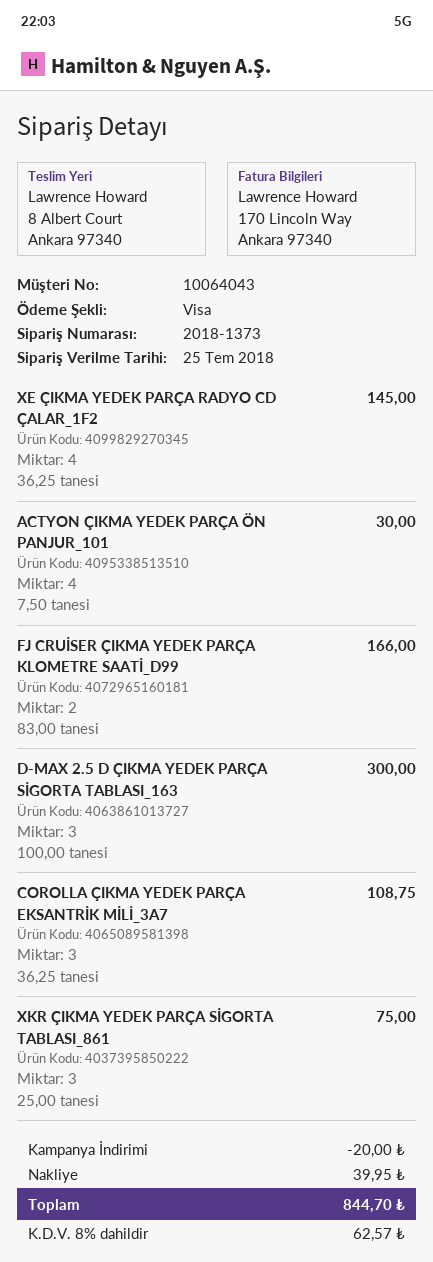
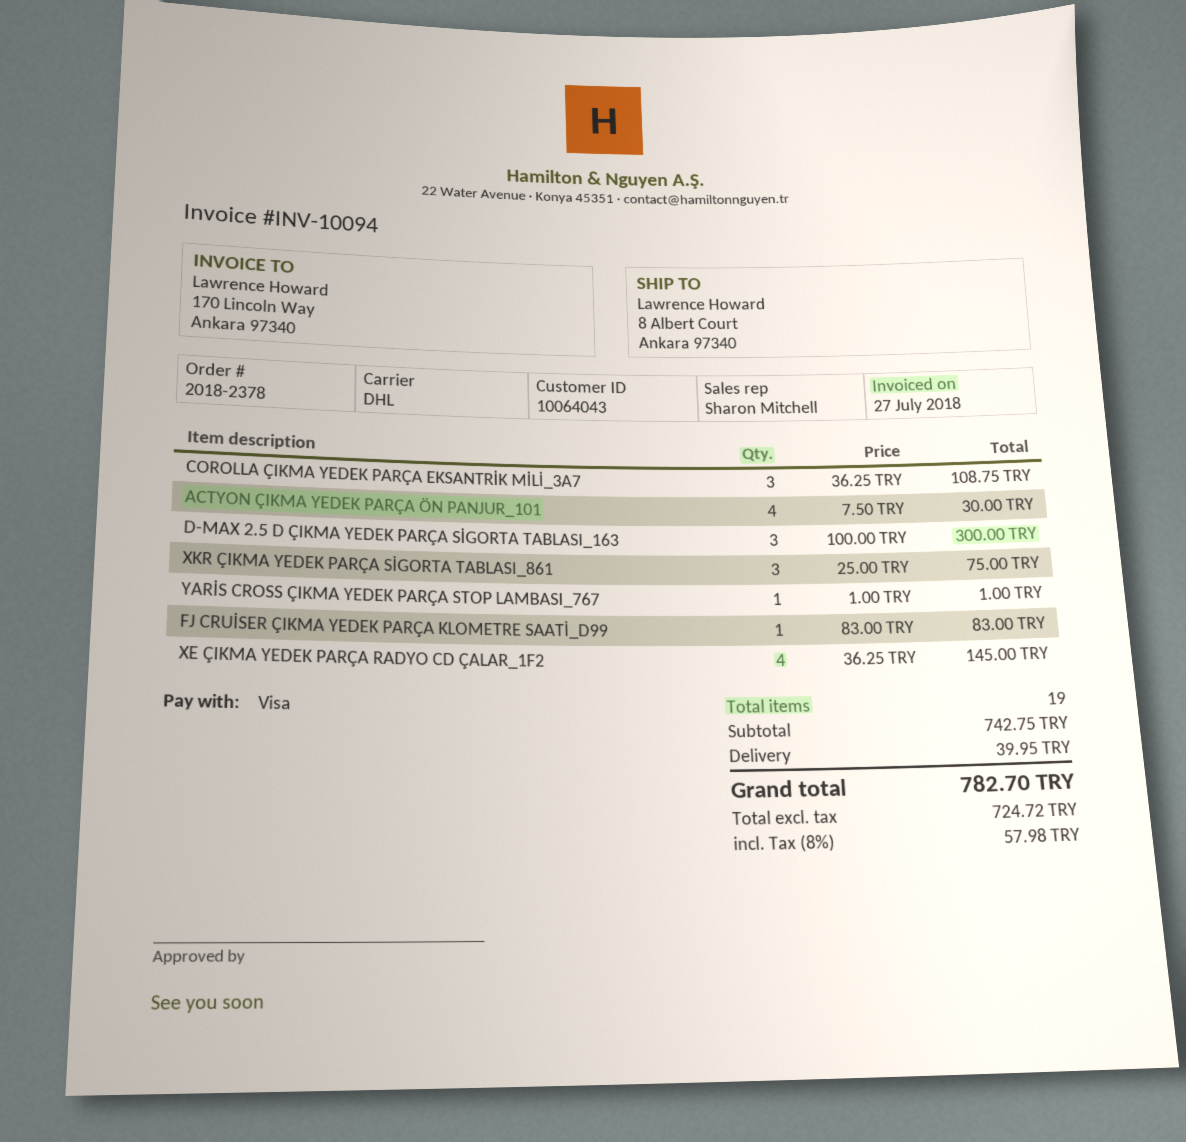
order number: 2018-1373 -> 2018-2378
FJ CRUİSER ÇIKMA YEDEK PARÇA KLOMETRE SAATİ_D99: 2 x 83.00 = 166.00 -> 1 x 83.00 = 83.00
YARİS CROSS ÇIKMA YEDEK PARÇA STOP LAMBASI_767: none -> 1 x 1.00 = 1.00
discount: 20.00 -> none
tax: 8% = 62.57 -> 8% = 57.98
total: 844.70 -> 782.70

